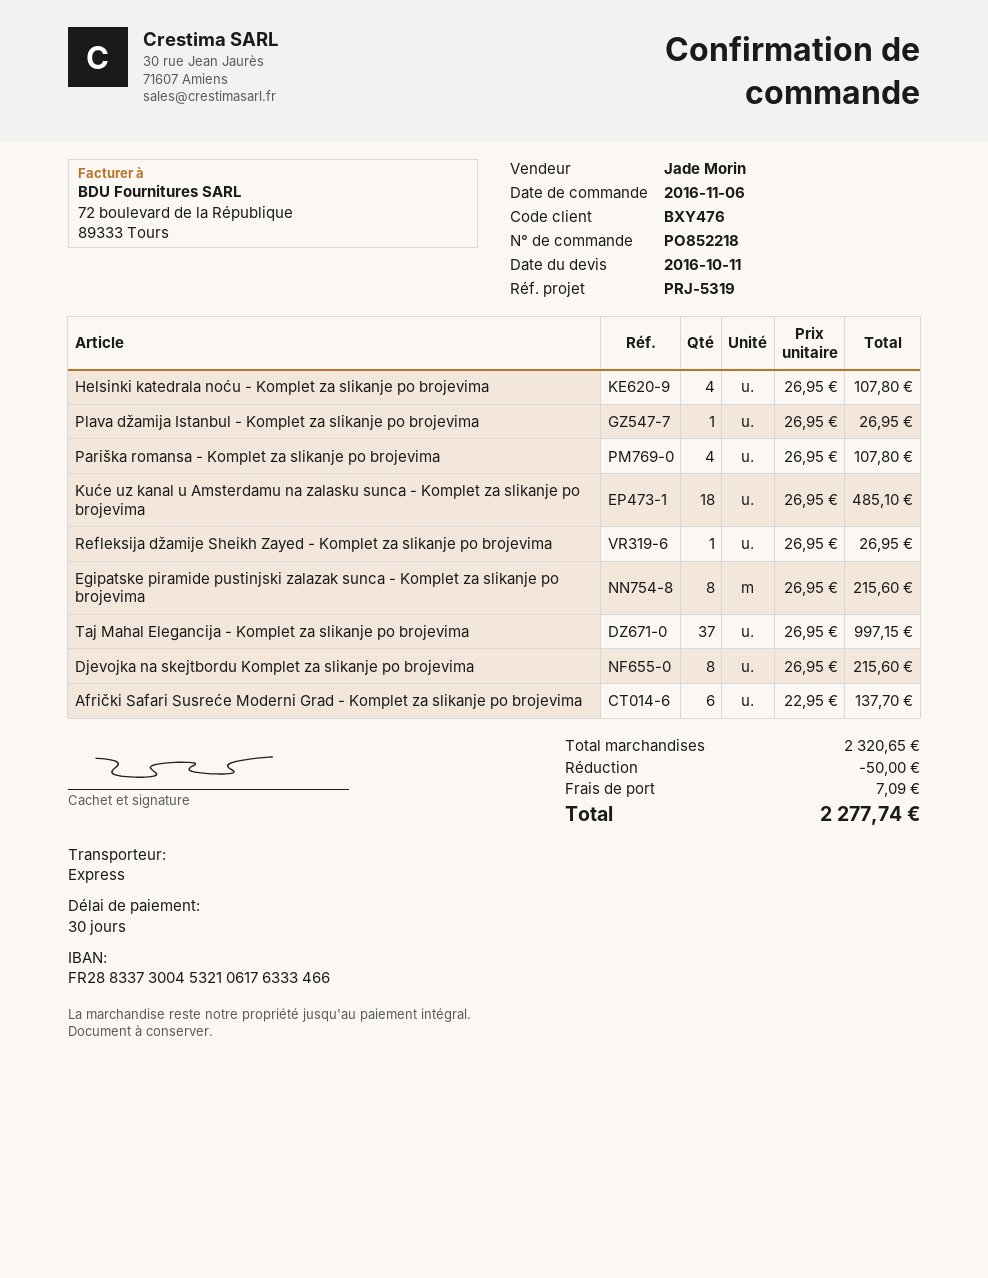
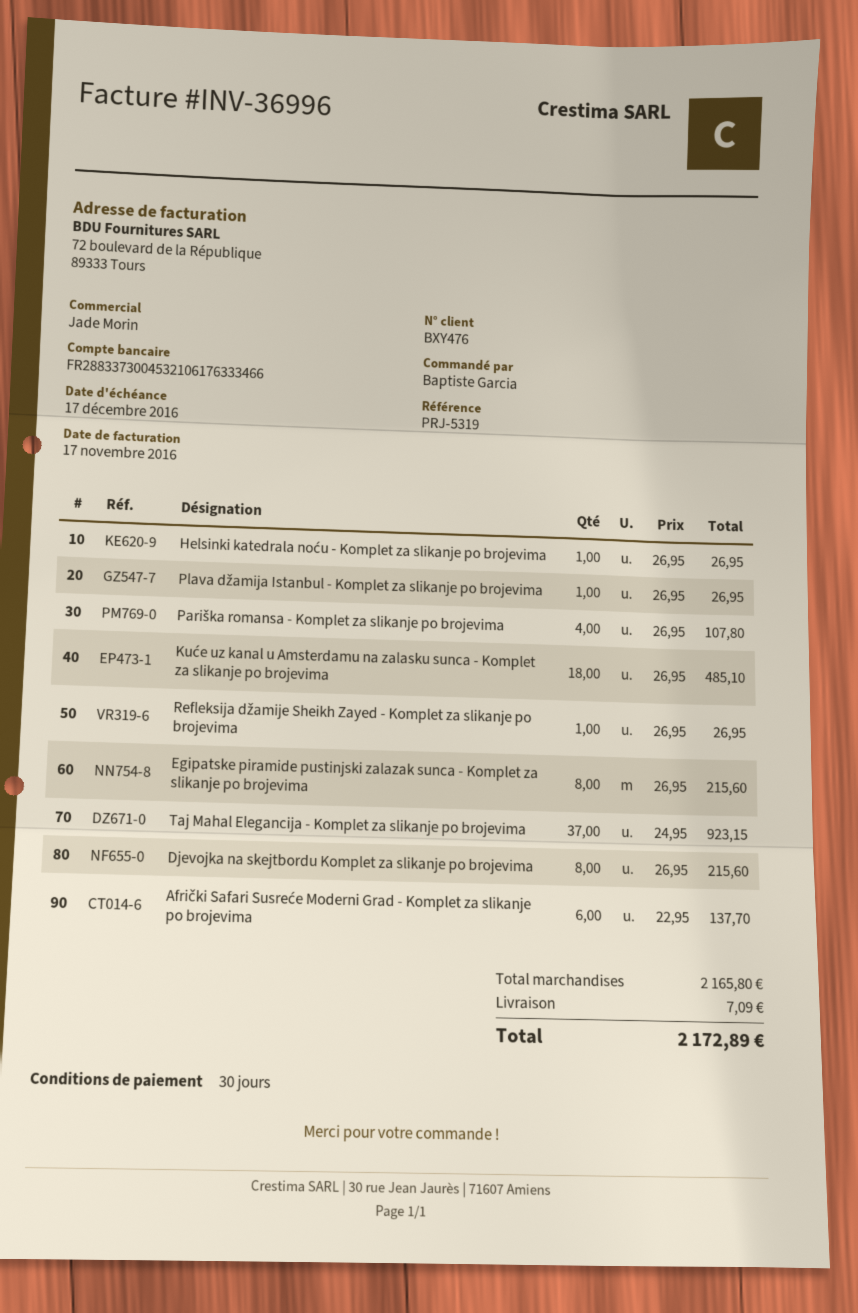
Helsinki katedrala noću - Komplet za slikanje po brojevima: 4 x 26.95 = 107.80 -> 1 x 26.95 = 26.95
Taj Mahal Elegancija - Komplet za slikanje po brojevima: 37 x 26.95 = 997.15 -> 37 x 24.95 = 923.15
subtotal: 2320.65 -> 2165.80
discount: 50.00 -> none
total: 2277.74 -> 2172.89

